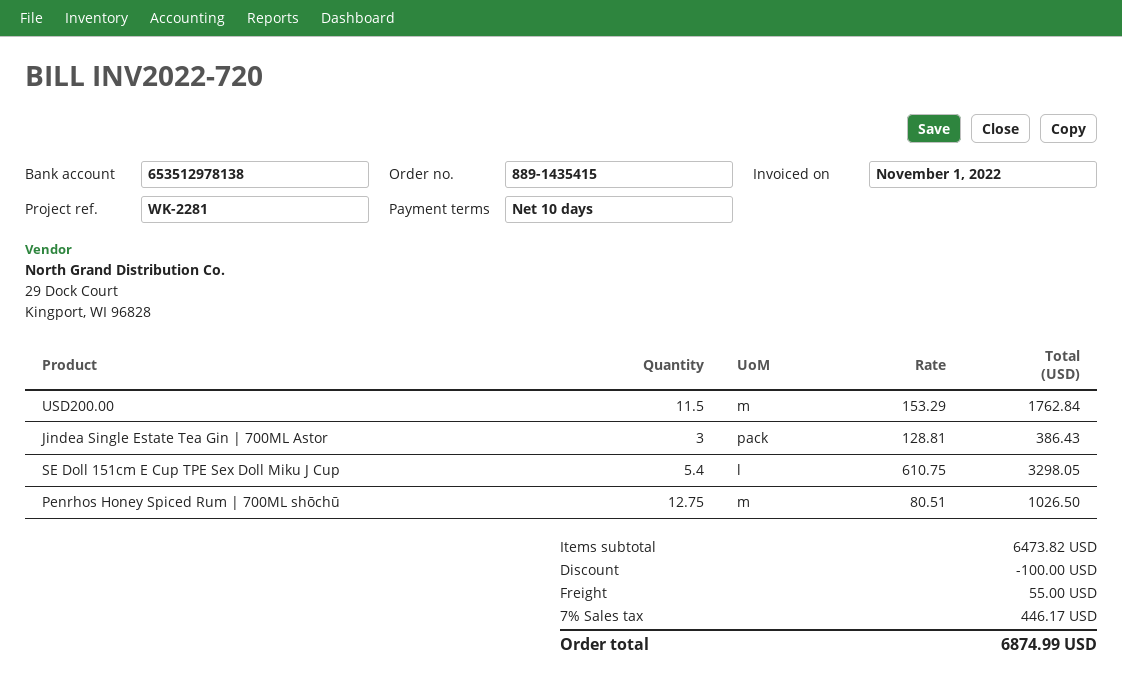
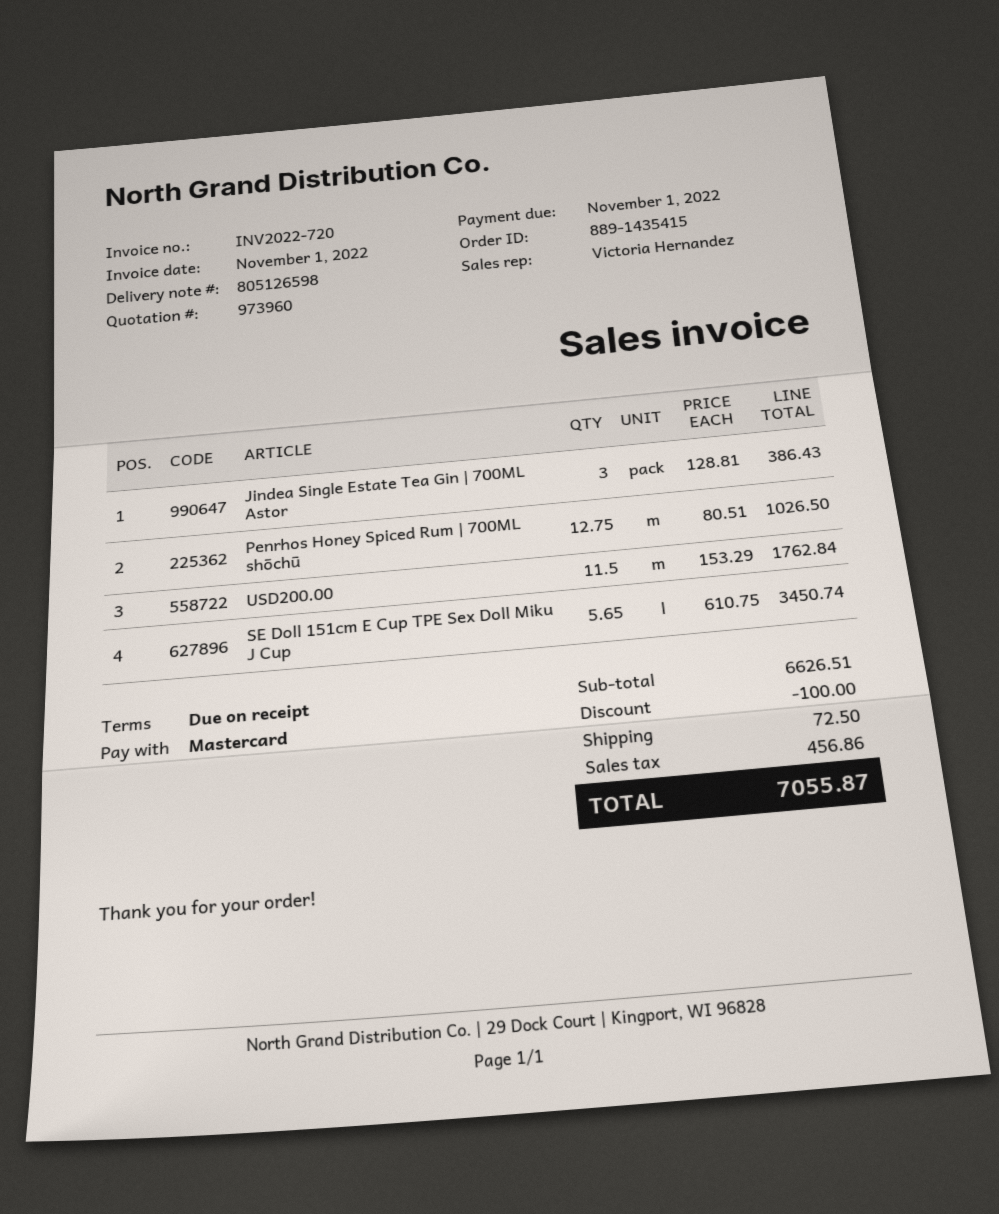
payment terms: 10 days -> on receipt
SE Doll 151cm E Cup TPE Sex Doll Miku J Cup: 5.4 x 610.75 = 3298.05 -> 5.65 x 610.75 = 3450.74
subtotal: 6473.82 -> 6626.51
shipping: 55.00 -> 72.50
tax: 446.17 -> 456.86
total: 6874.99 -> 7055.87

